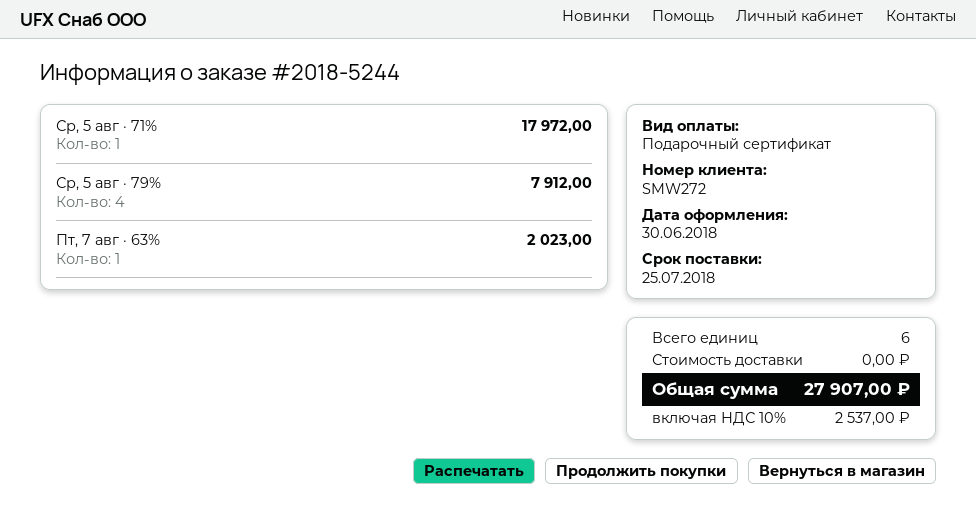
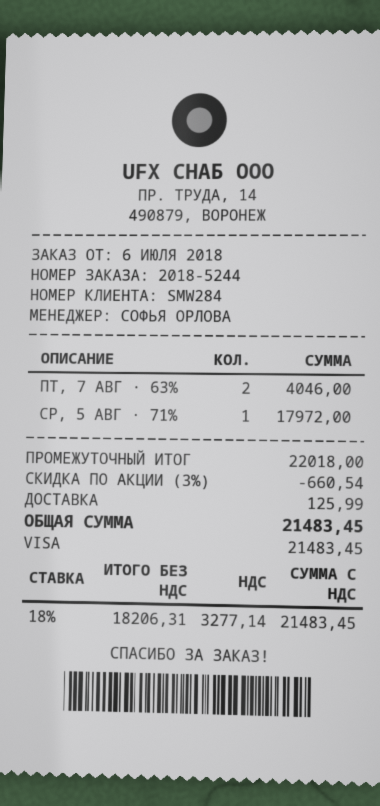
order date: 2018-06-30 -> 2018-07-06
customer number: SMW272 -> SMW284
payment method: gift card -> Visa
Ср, 5 авг · 79%: 4 for 7912.00 -> none
Пт, 7 авг · 63%: 1 for 2023.00 -> 2 for 4046.00
discount: none -> 3% = 660.54
shipping: 0.00 -> 125.99
tax: 10% = 2537.00 -> 18% = 3277.14
total: 27907.00 -> 21483.45

